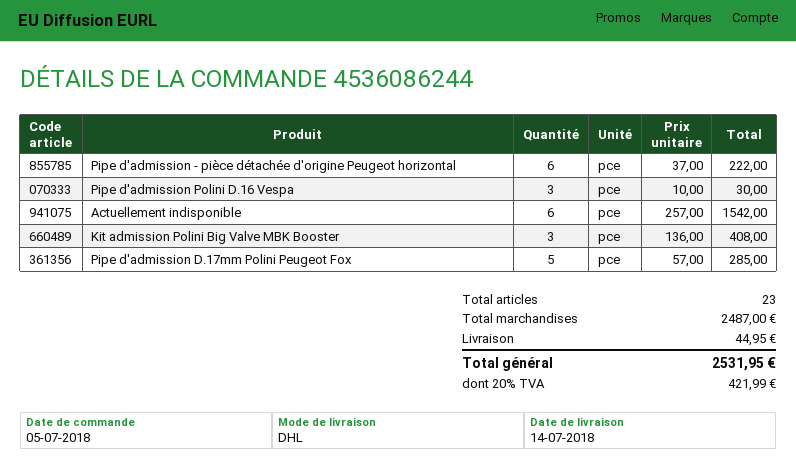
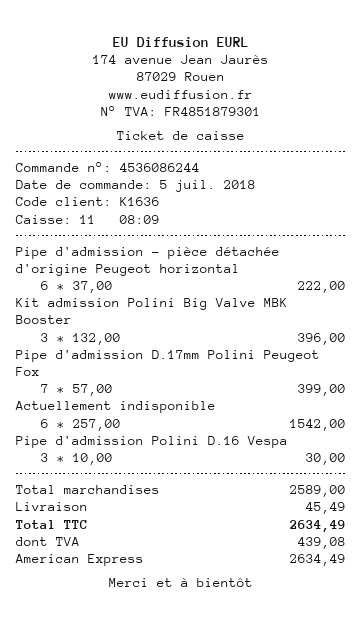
Kit admission Polini Big Valve MBK Booster: 3 x 136.00 = 408.00 -> 3 x 132.00 = 396.00
Pipe d'admission D.17mm Polini Peugeot Fox: 5 x 57.00 = 285.00 -> 7 x 57.00 = 399.00
subtotal: 2487.00 -> 2589.00
shipping: 44.95 -> 45.49
tax: 421.99 -> 439.08
total: 2531.95 -> 2634.49

